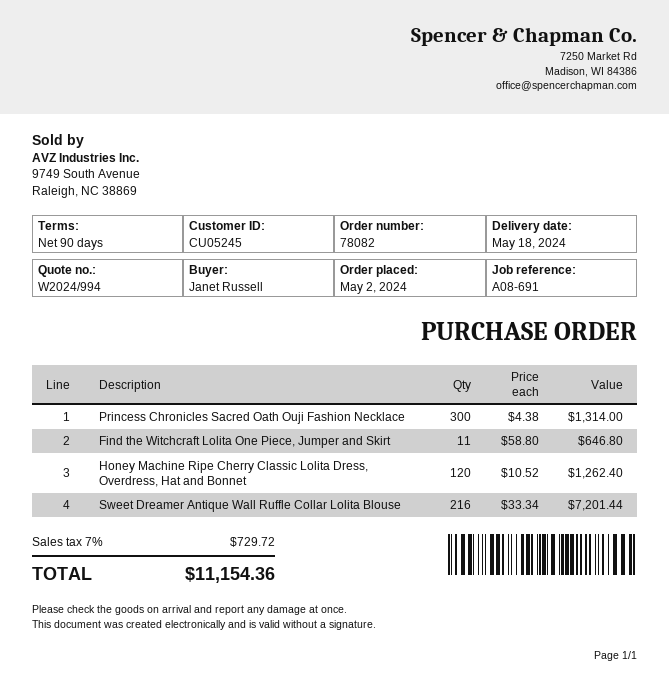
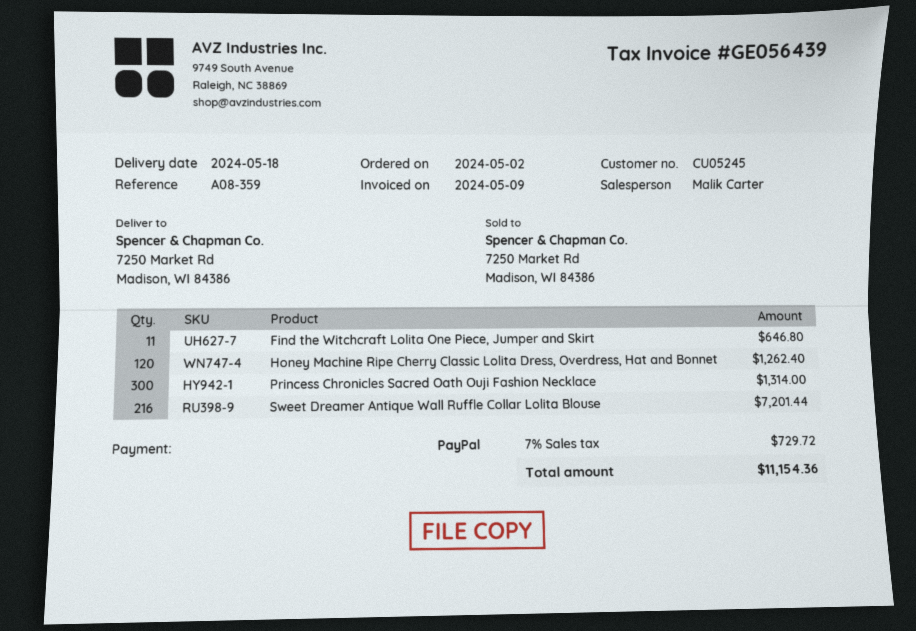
reference: A08-691 -> A08-359

